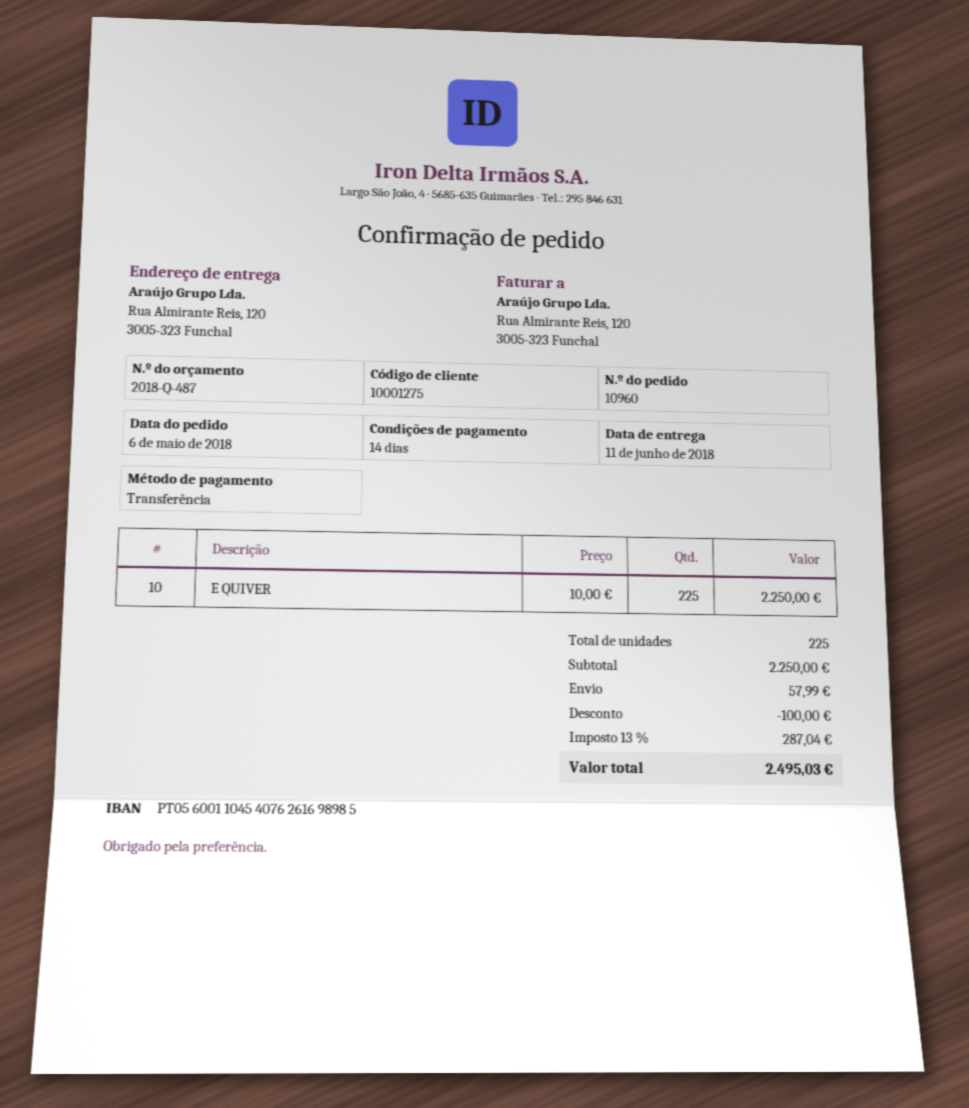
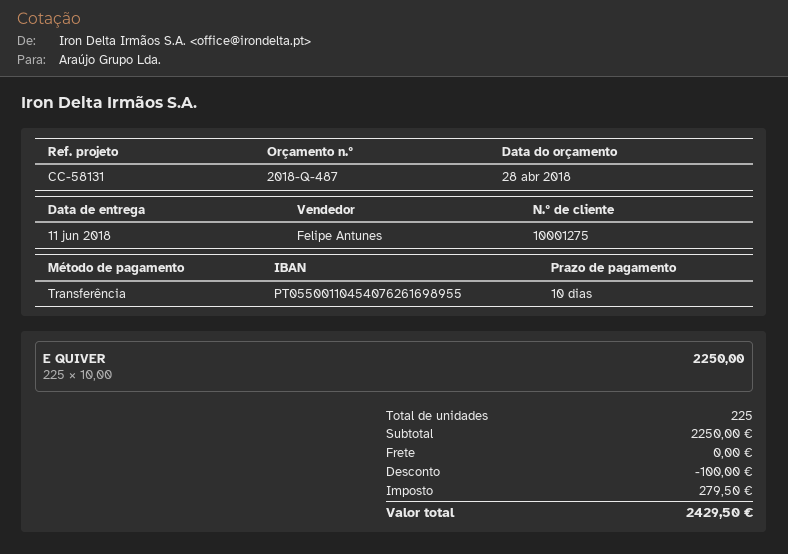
payment terms: 14 days -> 10 days
bank account: PT05600110454076261698985 -> PT05500110454076261698955
shipping: 57.99 -> 0.00
tax: 287.04 -> 279.50
total: 2495.03 -> 2429.50

